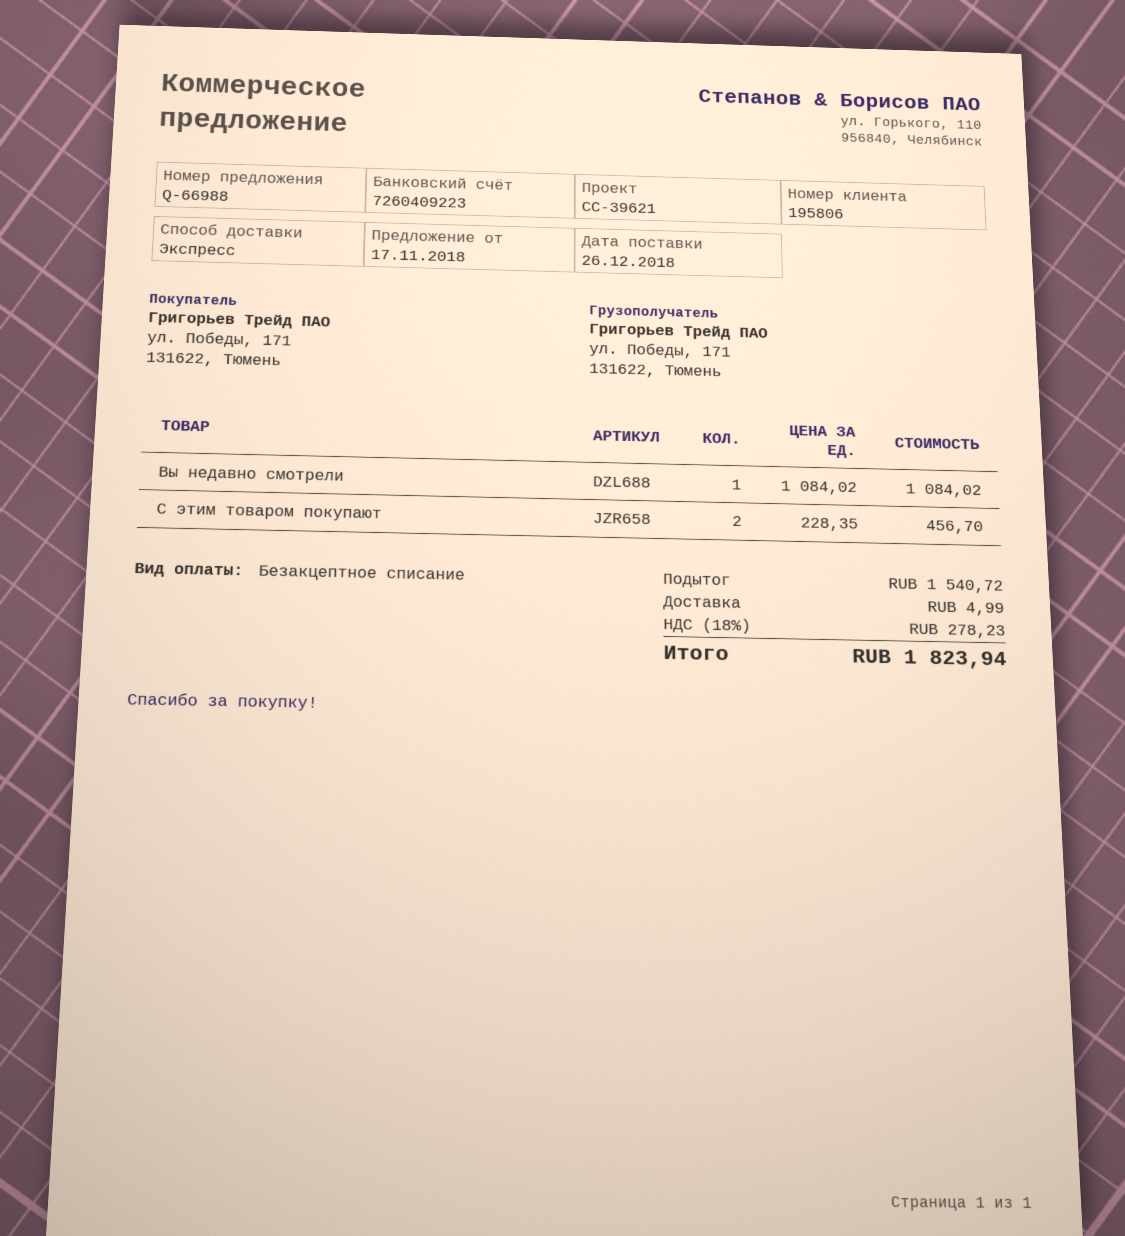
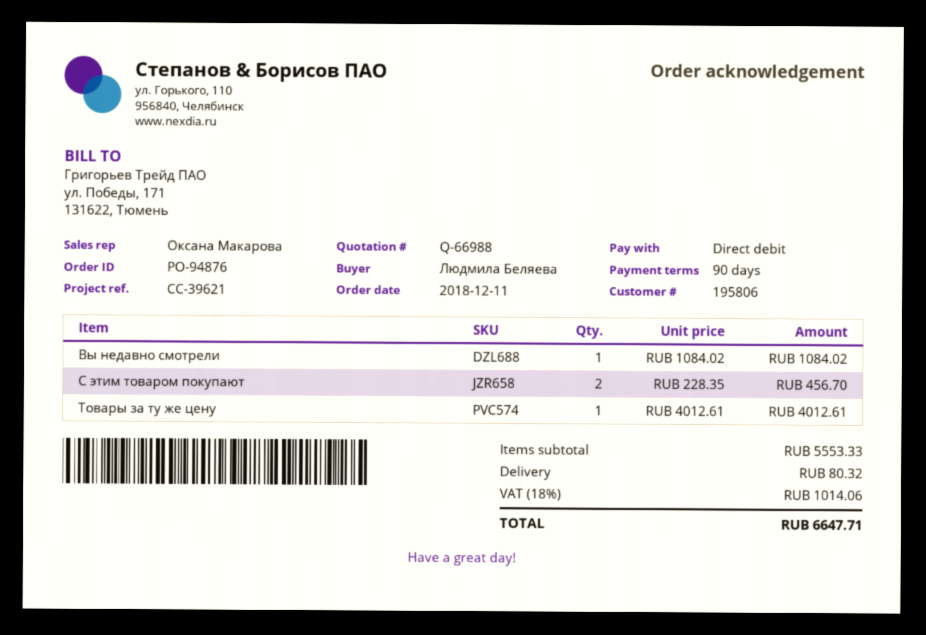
Товары за ту же цену: none -> 1 x 4012.61 = 4012.61
subtotal: 1540.72 -> 5553.33
shipping: 4.99 -> 80.32
tax: 18% = 278.23 -> 18% = 1014.06
total: 1823.94 -> 6647.71

